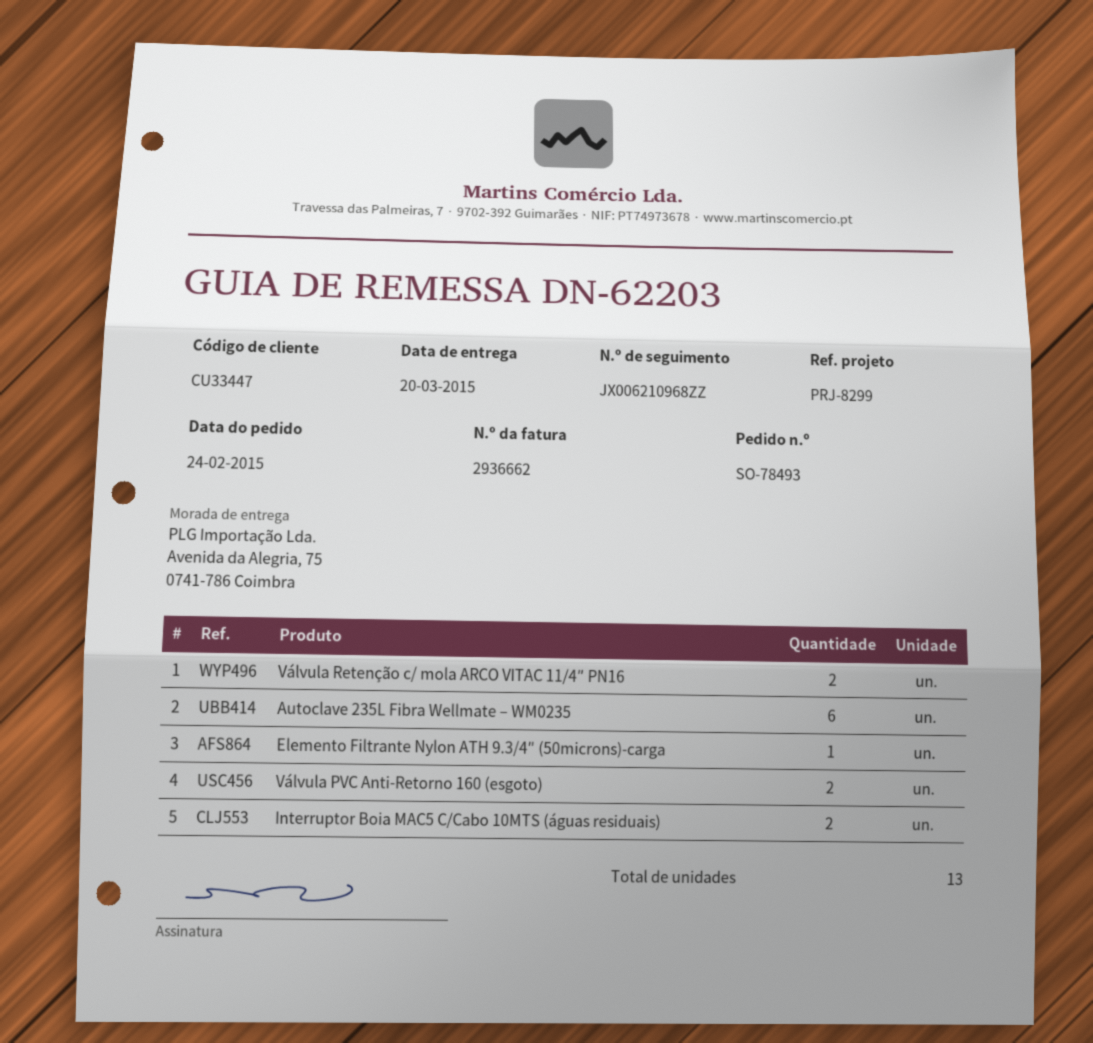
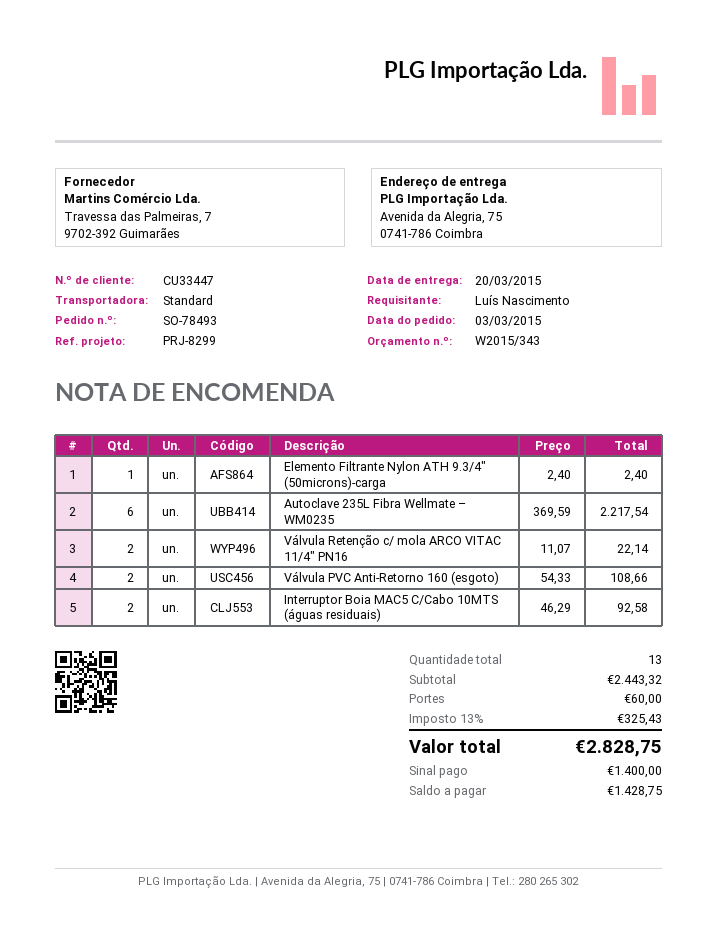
order date: 2015-02-24 -> 2015-03-03

